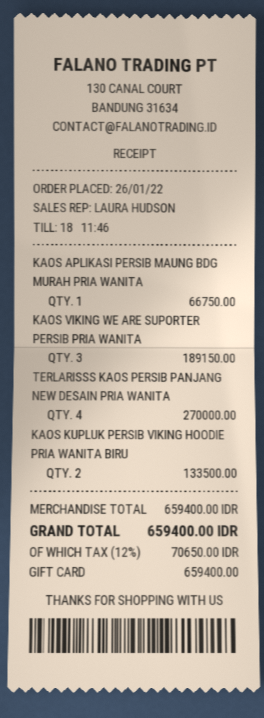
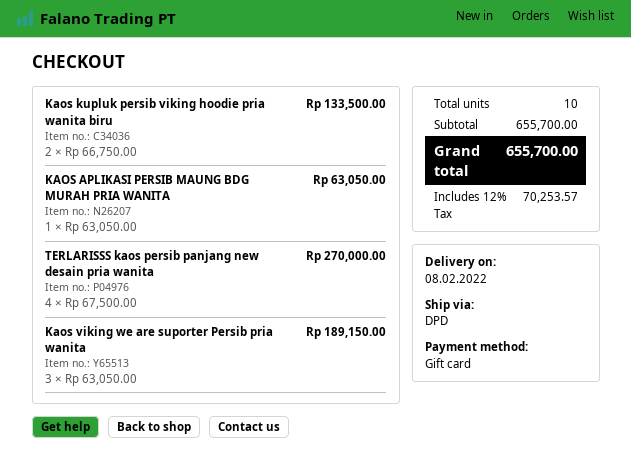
KAOS APLIKASI PERSIB MAUNG BDG MURAH PRIA WANITA: 1 for 66750.00 -> 1 for 63050.00
subtotal: 659400.00 -> 655700.00
tax: 12% = 70650.00 -> 12% = 70253.57
total: 659400.00 -> 655700.00

